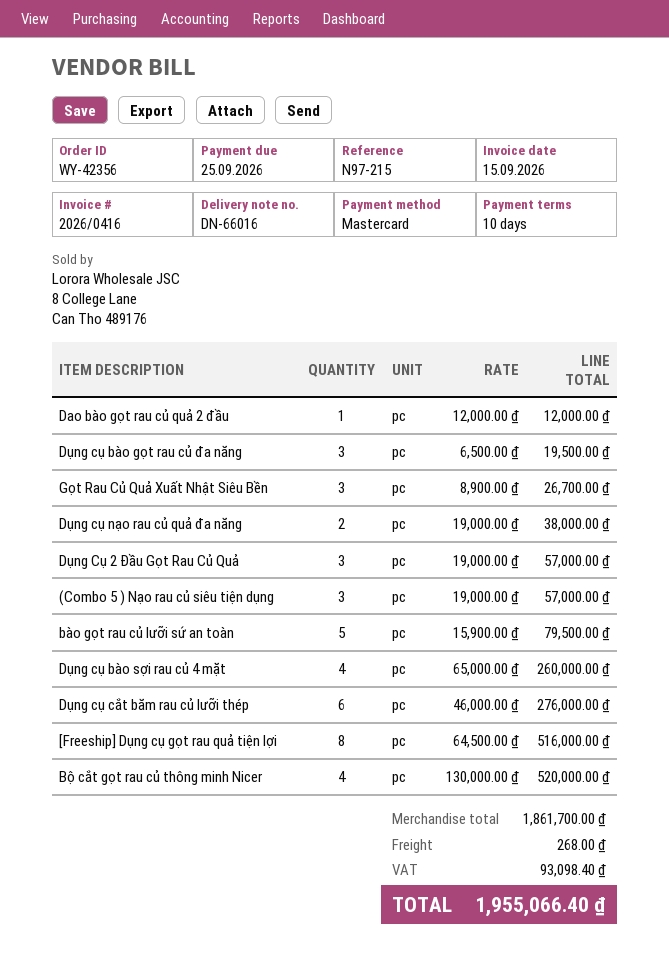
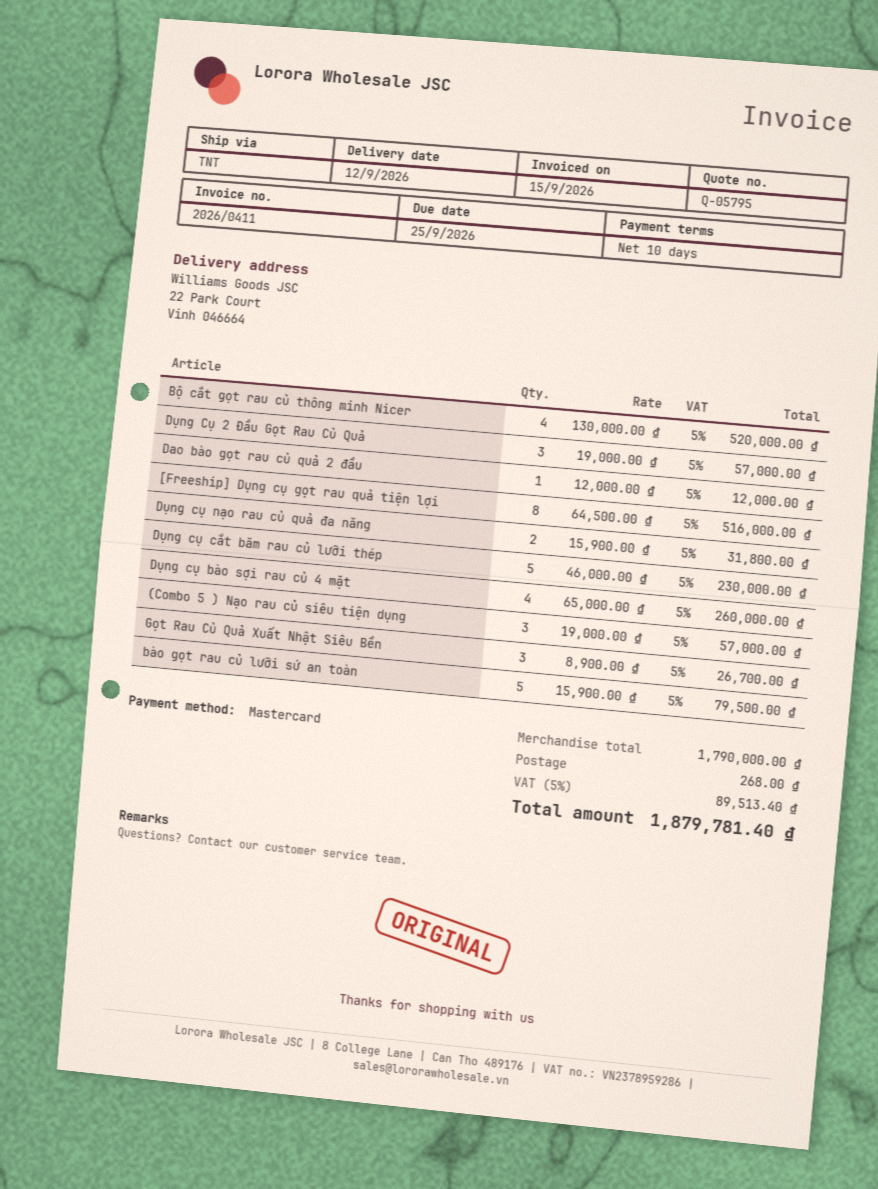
invoice number: 2026/0416 -> 2026/0411
Dụng cụ bào gọt rau củ đa năng: 3 x 6500.00 = 19500.00 -> none
Dụng cụ nạo rau củ quả đa năng: 2 x 19000.00 = 38000.00 -> 2 x 15900.00 = 31800.00
Dụng cụ cắt băm rau củ lưỡi thép: 6 x 46000.00 = 276000.00 -> 5 x 46000.00 = 230000.00
subtotal: 1861700.00 -> 1790000.00
tax: 93098.40 -> 89513.40
total: 1955066.40 -> 1879781.40

